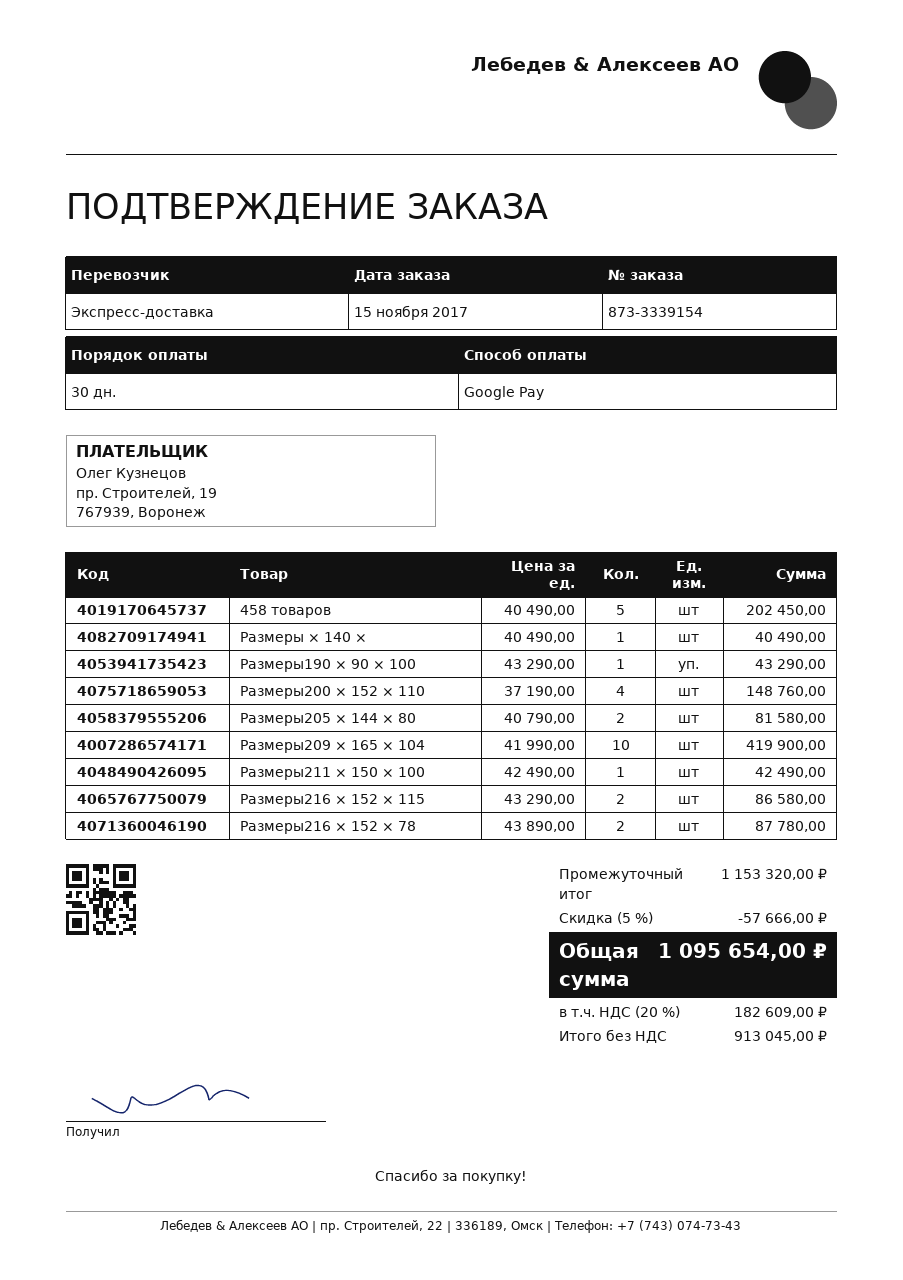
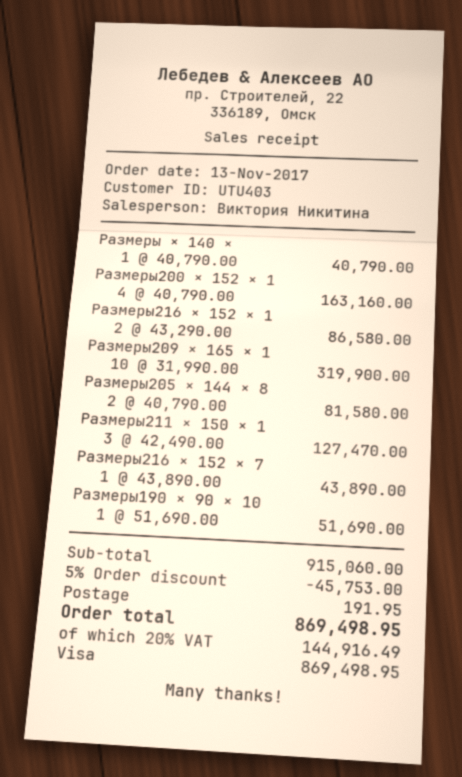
order date: 2017-11-15 -> 2017-11-13
payment method: Google Pay -> Visa
458 товаров: 5 x 40490.00 = 202450.00 -> none
Размеры × 140 ×: 1 x 40490.00 = 40490.00 -> 1 x 40790.00 = 40790.00
Размеры190 × 90 × 100: 1 x 43290.00 = 43290.00 -> 1 x 51690.00 = 51690.00
Размеры200 × 152 × 110: 4 x 37190.00 = 148760.00 -> 4 x 40790.00 = 163160.00
Размеры209 × 165 × 104: 10 x 41990.00 = 419900.00 -> 10 x 31990.00 = 319900.00
Размеры211 × 150 × 100: 1 x 42490.00 = 42490.00 -> 3 x 42490.00 = 127470.00
Размеры216 × 152 × 78: 2 x 43890.00 = 87780.00 -> 1 x 43890.00 = 43890.00
subtotal: 1153320.00 -> 915060.00
discount: 5% = 57666.00 -> 5% = 45753.00
shipping: none -> 191.95
tax: 20% = 182609.00 -> 20% = 144916.49
total: 1095654.00 -> 869498.95

